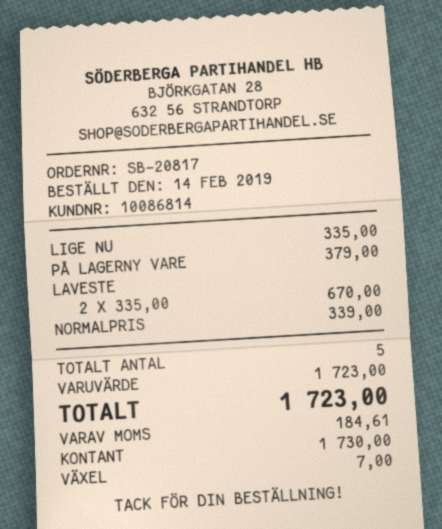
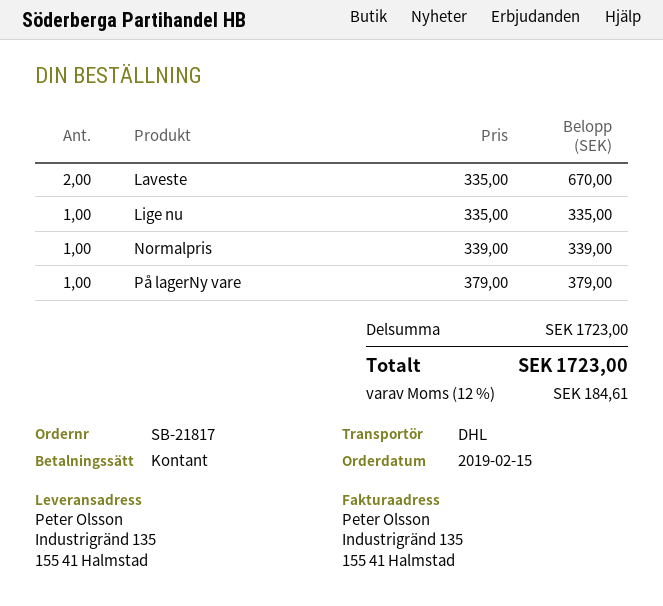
order number: SB-20817 -> SB-21817
order date: 2019-02-14 -> 2019-02-15

